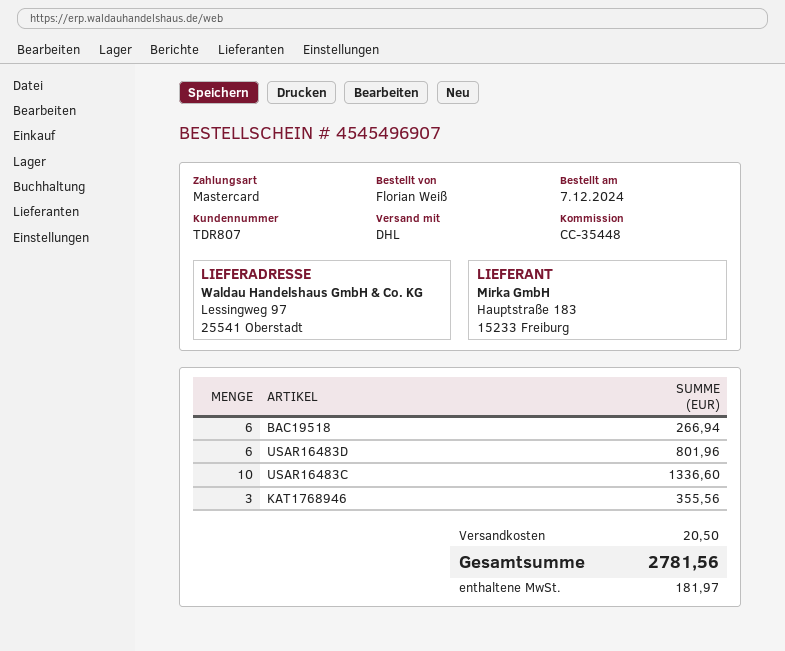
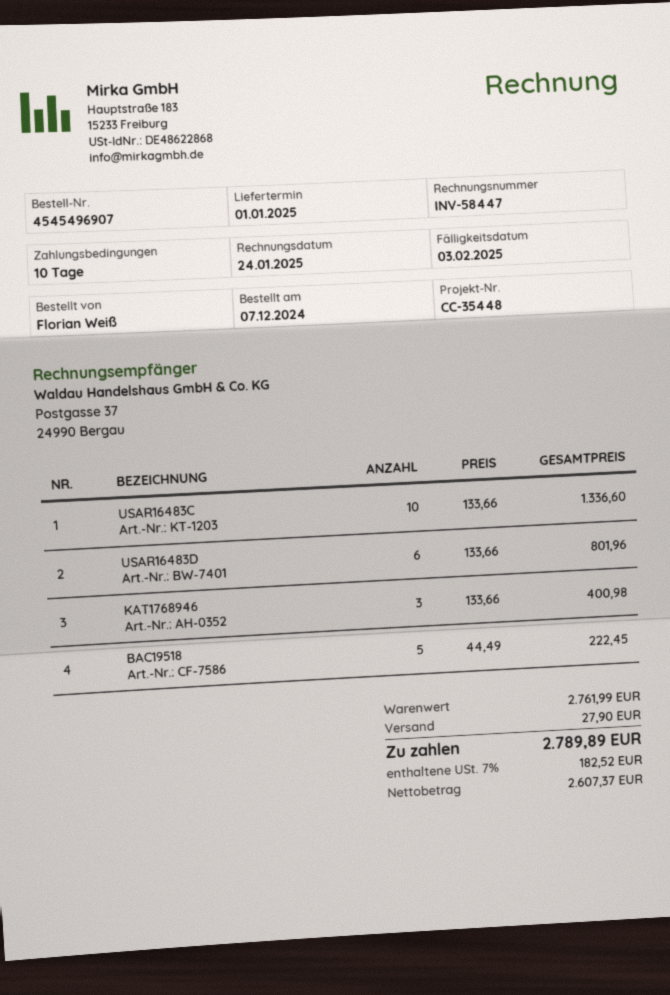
BAC19518: 6 for 266.94 -> 5 for 222.45
KAT1768946: 3 for 355.56 -> 3 for 400.98
shipping: 20.50 -> 27.90
tax: 181.97 -> 182.52
total: 2781.56 -> 2789.89

